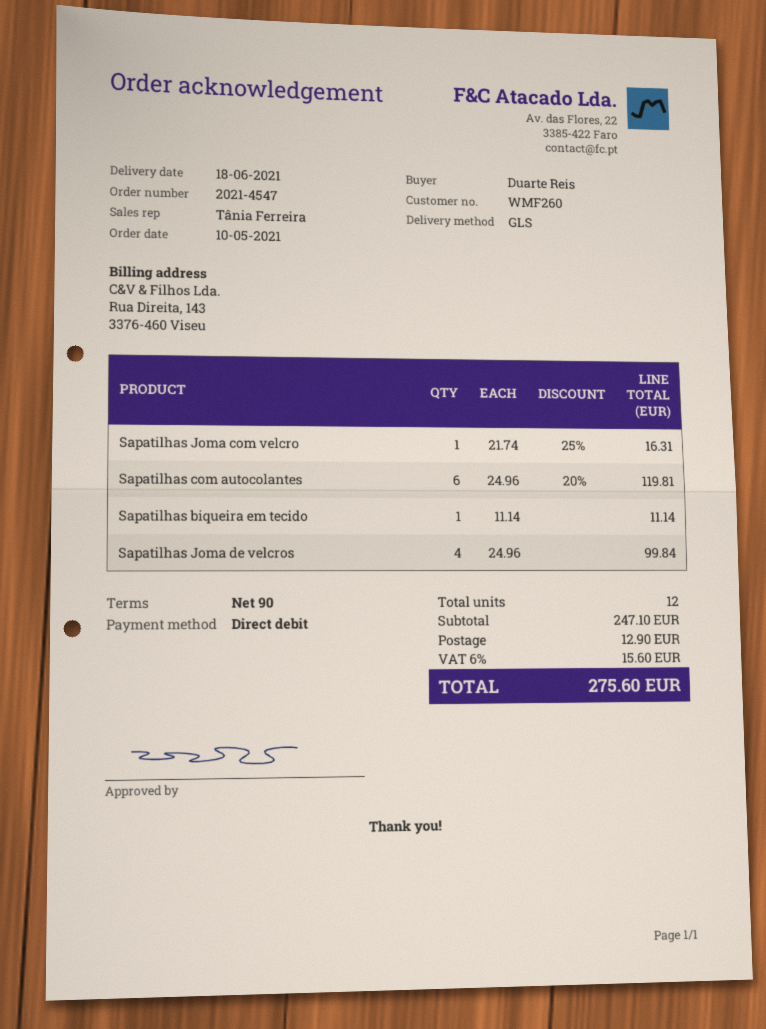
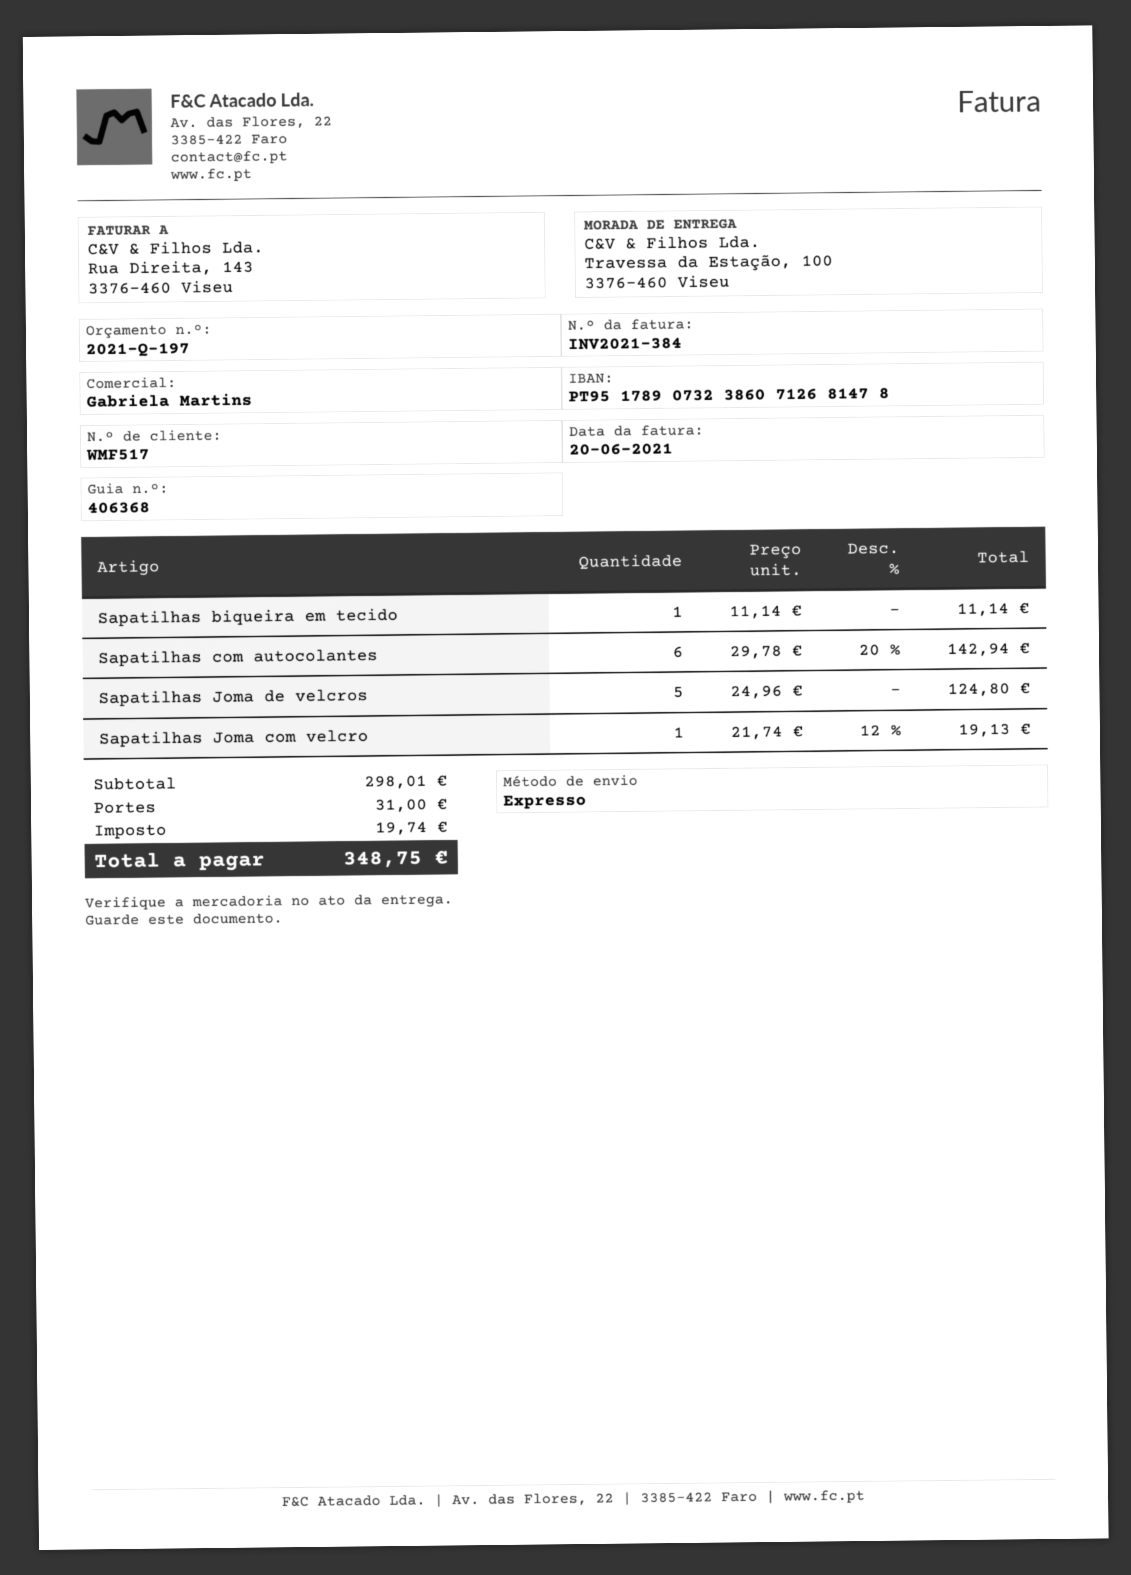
customer number: WMF260 -> WMF517
sales rep: Tânia Ferreira -> Gabriela Martins
shipping method: GLS -> express
Sapatilhas Joma com velcro: 1 x 21.74 - 25% = 16.31 -> 1 x 21.74 - 12% = 19.13
Sapatilhas com autocolantes: 6 x 24.96 - 20% = 119.81 -> 6 x 29.78 - 20% = 142.94
Sapatilhas Joma de velcros: 4 x 24.96 = 99.84 -> 5 x 24.96 = 124.80
subtotal: 247.10 -> 298.01
shipping: 12.90 -> 31.00
tax: 15.60 -> 19.74
total: 275.60 -> 348.75

